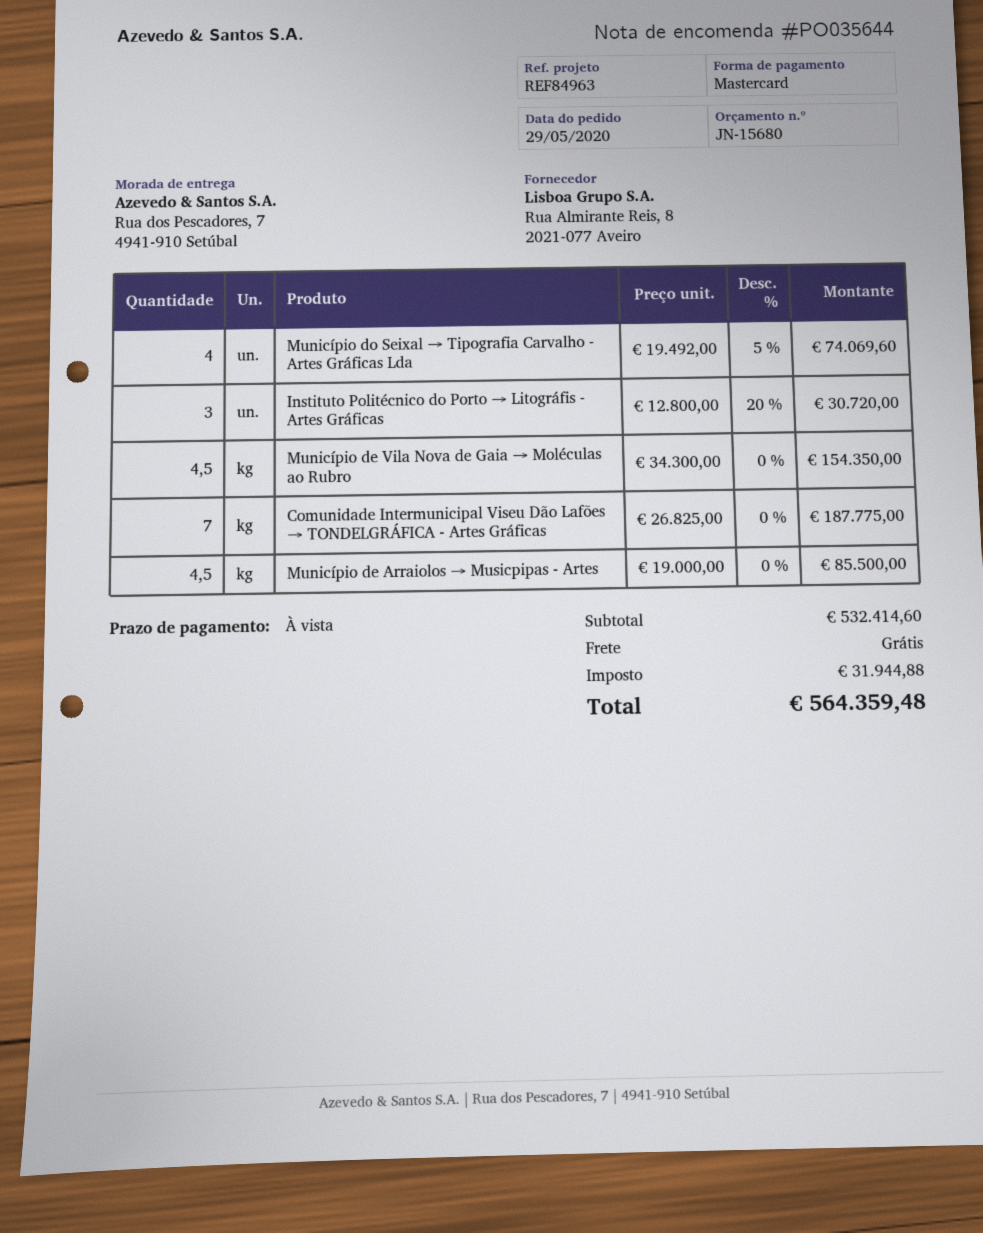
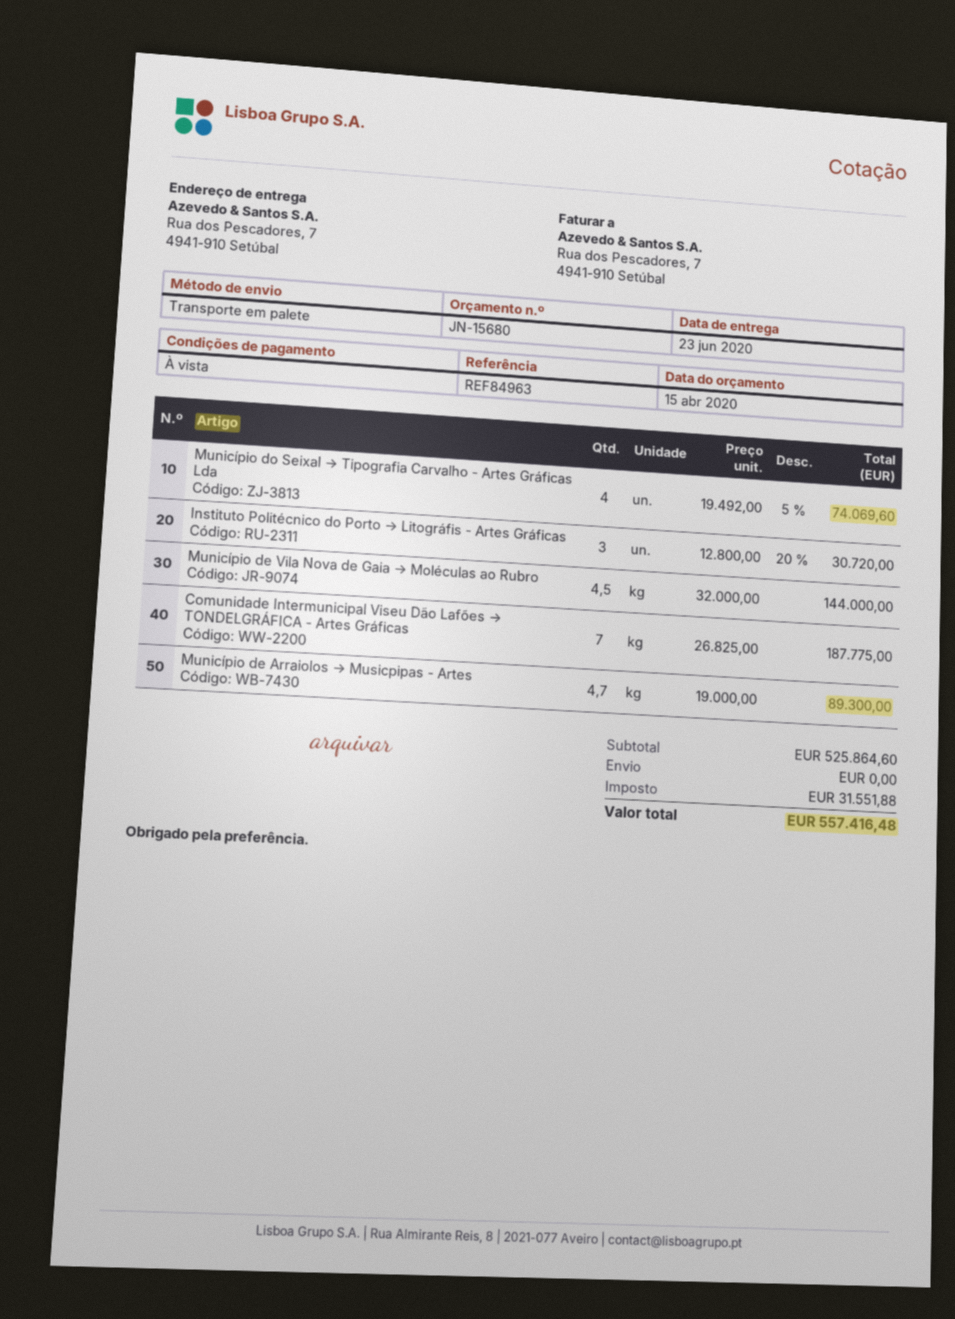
Município de Vila Nova de Gaia → Moléculas ao Rubro: 4.5 x 34300.00 = 154350.00 -> 4.5 x 32000.00 = 144000.00
Município de Arraiolos → Musicpipas - Artes: 4.5 x 19000.00 = 85500.00 -> 4.7 x 19000.00 = 89300.00
subtotal: 532414.60 -> 525864.60
tax: 31944.88 -> 31551.88
total: 564359.48 -> 557416.48

